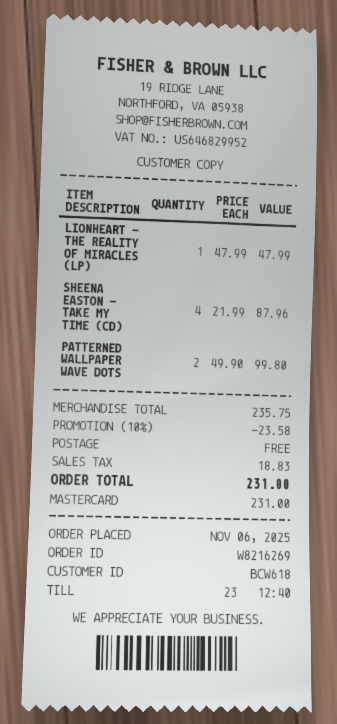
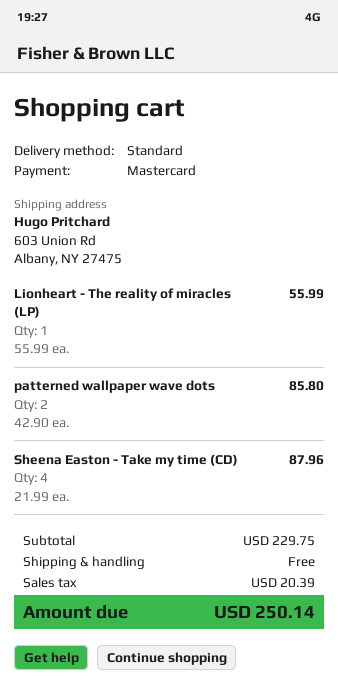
LIONHEART - THE REALITY OF MIRACLES (LP): 1 x 47.99 = 47.99 -> 1 x 55.99 = 55.99
PATTERNED WALLPAPER WAVE DOTS: 2 x 49.90 = 99.80 -> 2 x 42.90 = 85.80
subtotal: 235.75 -> 229.75
discount: 10% = 23.58 -> none
tax: 18.83 -> 20.39
total: 231.00 -> 250.14

